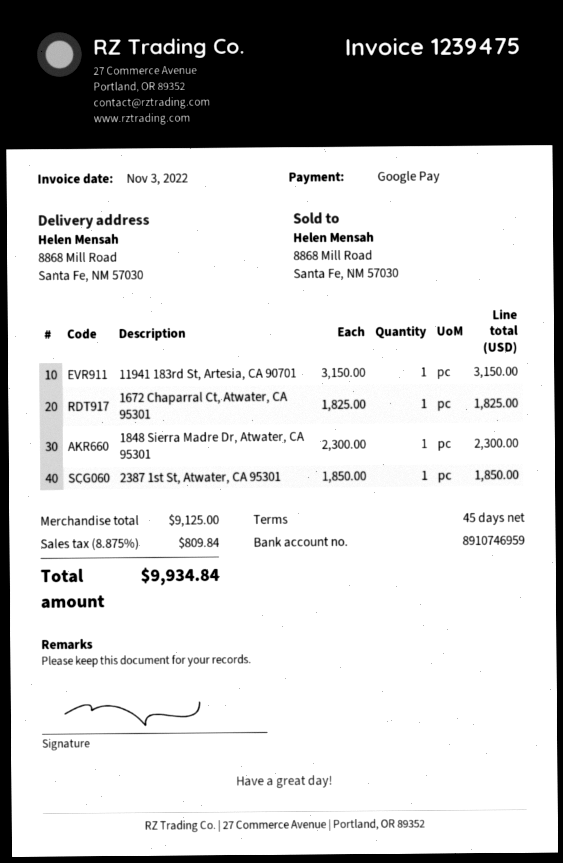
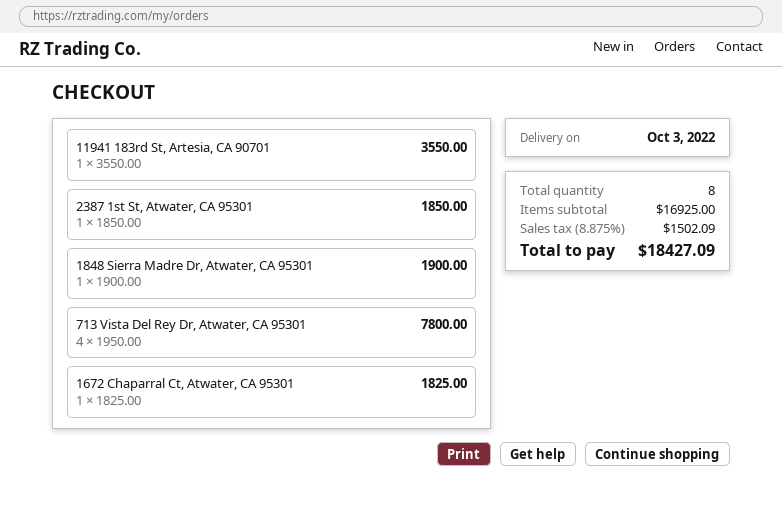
11941 183rd St, Artesia, CA 90701: 1 x 3150.00 = 3150.00 -> 1 x 3550.00 = 3550.00
1848 Sierra Madre Dr, Atwater, CA 95301: 1 x 2300.00 = 2300.00 -> 1 x 1900.00 = 1900.00
713 Vista Del Rey Dr, Atwater, CA 95301: none -> 4 x 1950.00 = 7800.00
subtotal: 9125.00 -> 16925.00
tax: 8.875% = 809.84 -> 8.875% = 1502.09
total: 9934.84 -> 18427.09

